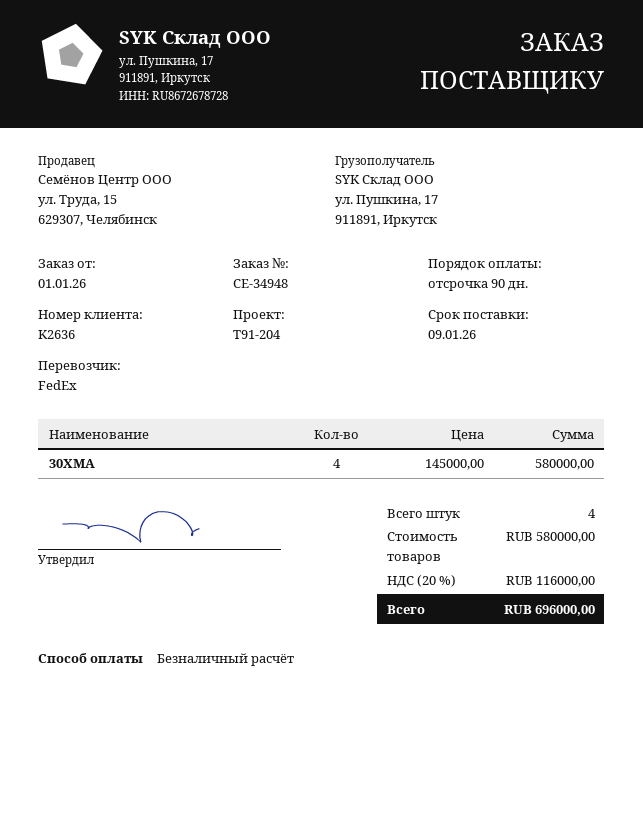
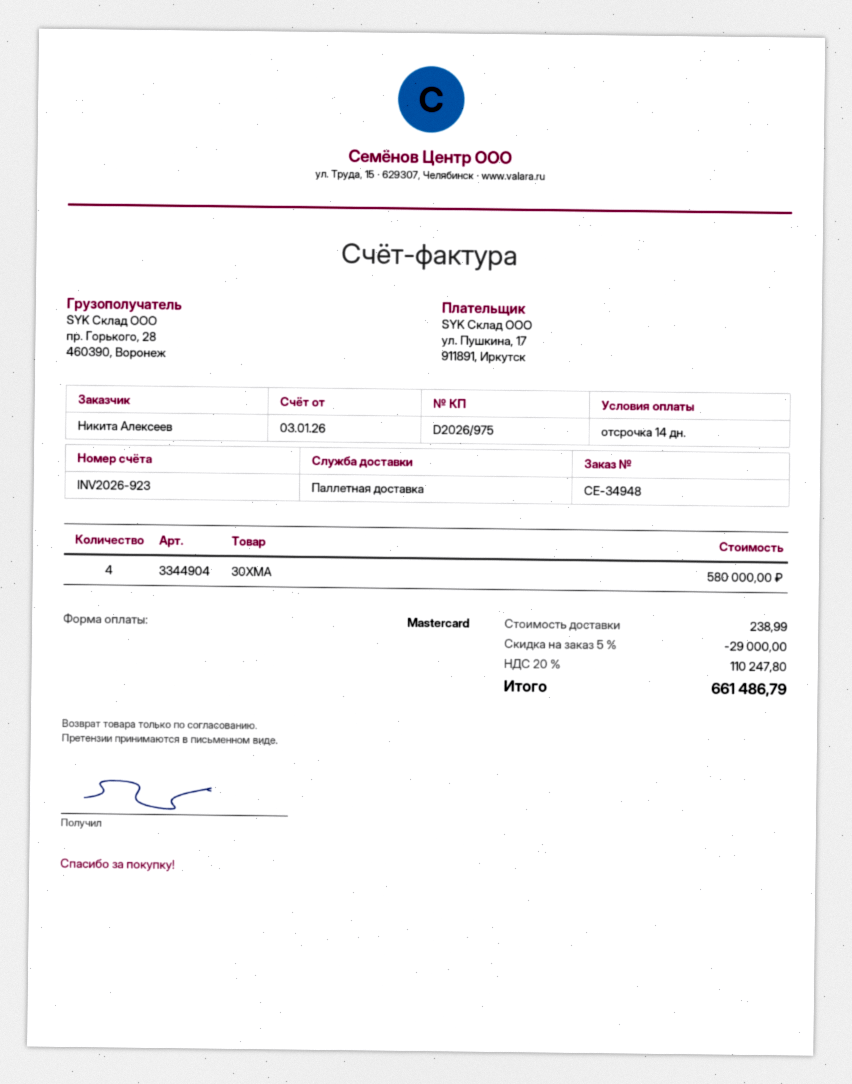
payment terms: 90 days -> 14 days
payment method: bank transfer -> Mastercard
shipping method: FedEx -> pallet freight
ship to: ул. Пушкина, 17, 911891, Иркутск -> пр. Горького, 28, 460390, Воронеж
discount: none -> 5% = 29000.00
shipping: none -> 238.99
tax: 20% = 116000.00 -> 20% = 110247.80
total: 696000.00 -> 661486.79

